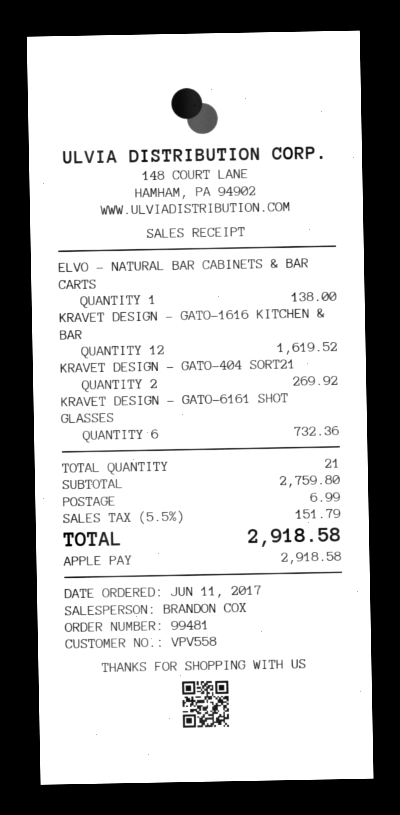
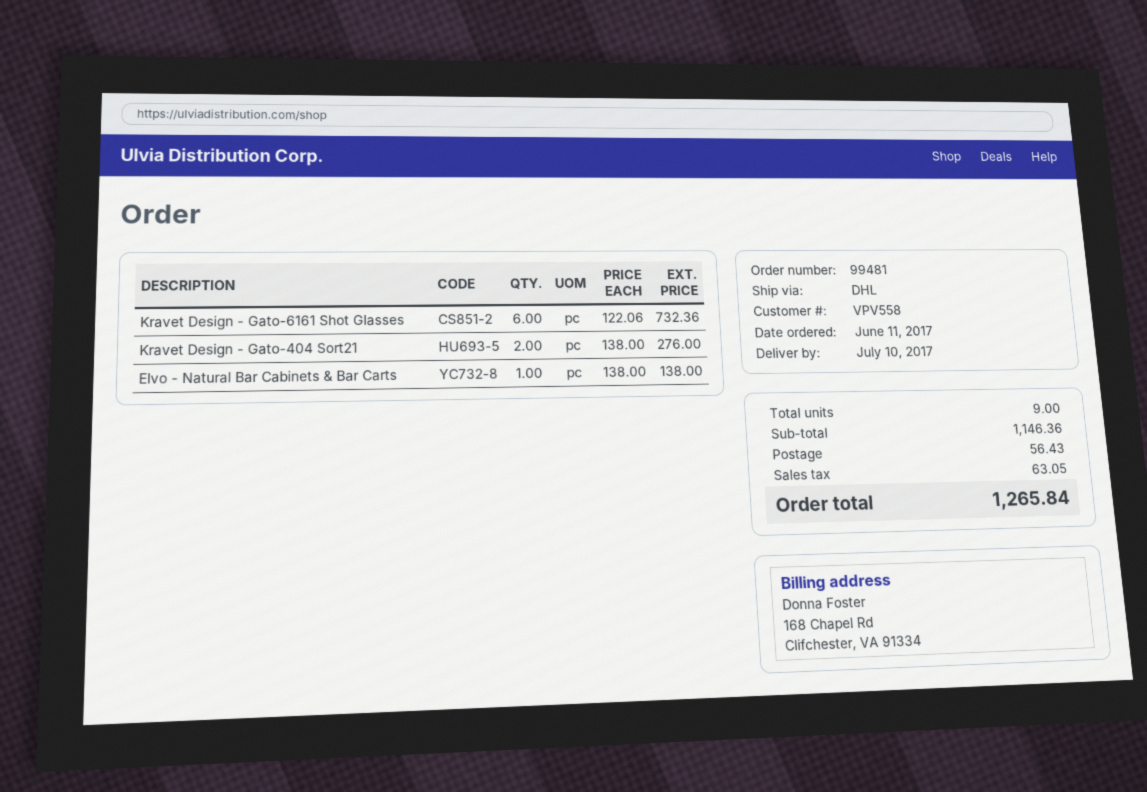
KRAVET DESIGN - GATO-1616 KITCHEN & BAR: 12 for 1619.52 -> none
KRAVET DESIGN - GATO-404 SORT21: 2 for 269.92 -> 2 for 276.00
total quantity: 21 -> 9
subtotal: 2759.80 -> 1146.36
shipping: 6.99 -> 56.43
tax: 151.79 -> 63.05
total: 2918.58 -> 1265.84

